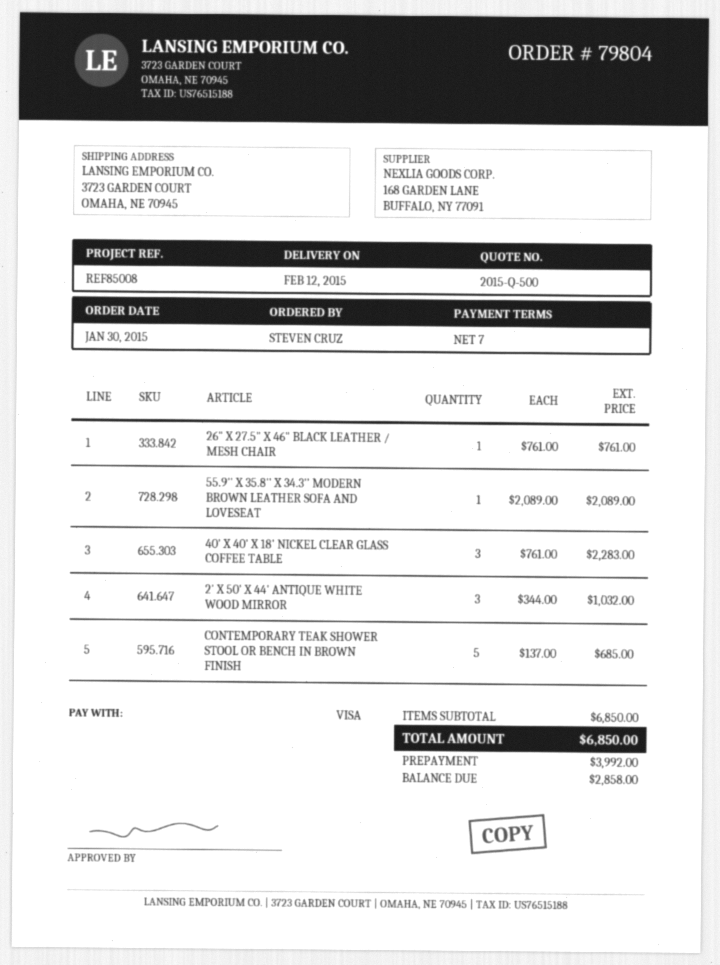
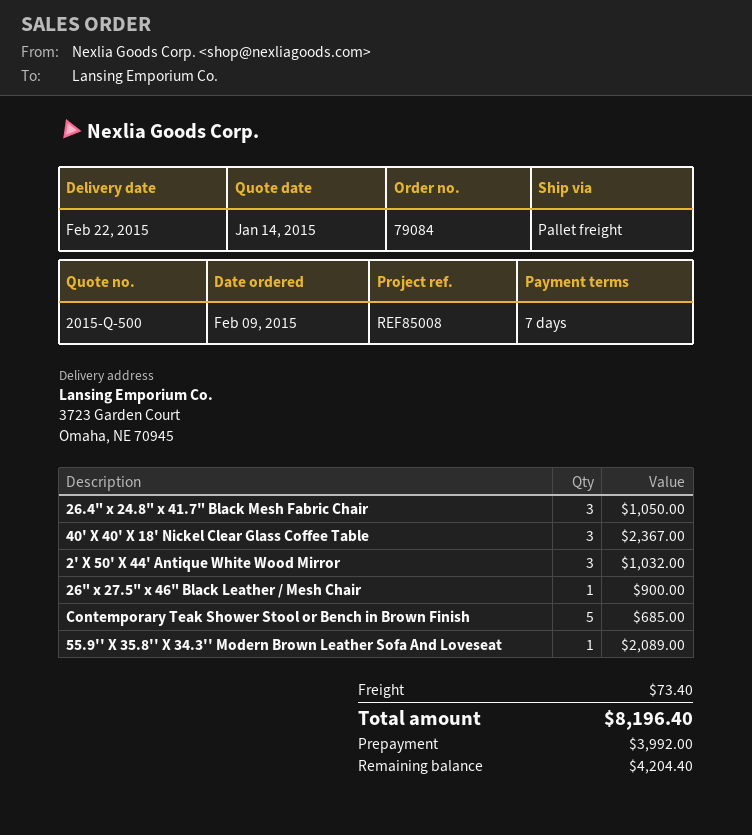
order number: 79804 -> 79084
order date: 2015-01-30 -> 2015-02-09
delivery date: 2015-02-12 -> 2015-02-22
26" X 27.5" X 46" BLACK LEATHER / MESH CHAIR: 1 for 761.00 -> 1 for 900.00
40' X 40' X 18' NICKEL CLEAR GLASS COFFEE TABLE: 3 for 2283.00 -> 3 for 2367.00
26.4" x 24.8" x 41.7" Black Mesh Fabric Chair: none -> 3 for 1050.00
shipping: none -> 73.40
total: 6850.00 -> 8196.40
balance: 2858.00 -> 4204.40

